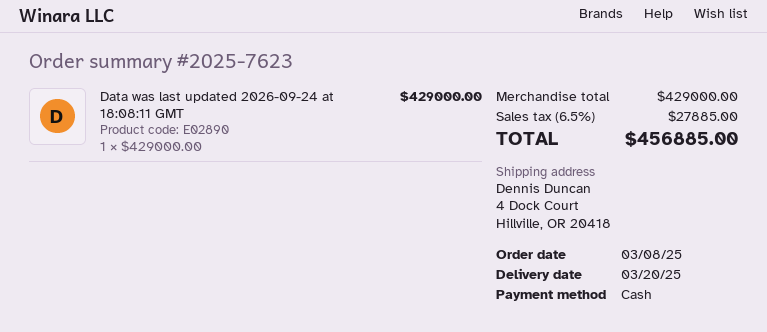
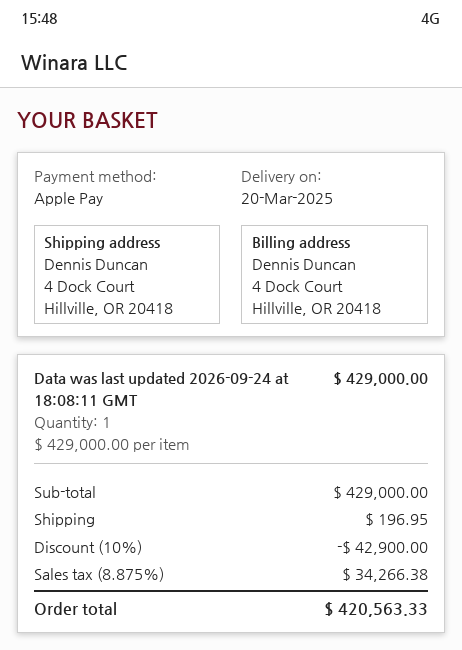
payment method: cash -> Apple Pay
discount: none -> 10% = 42900.00
shipping: none -> 196.95
tax: 6.5% = 27885.00 -> 8.875% = 34266.38
total: 456885.00 -> 420563.33

